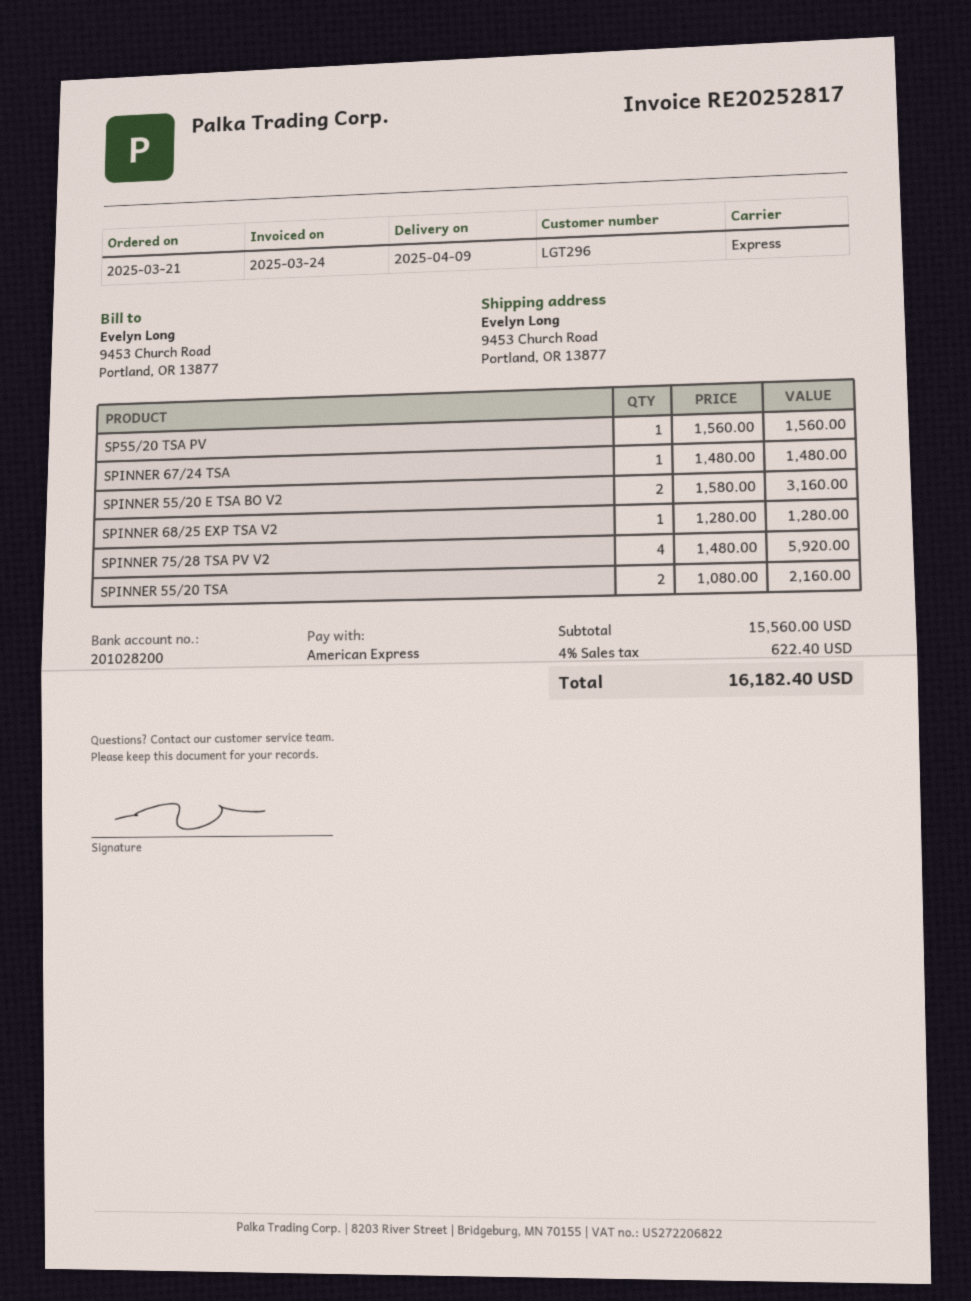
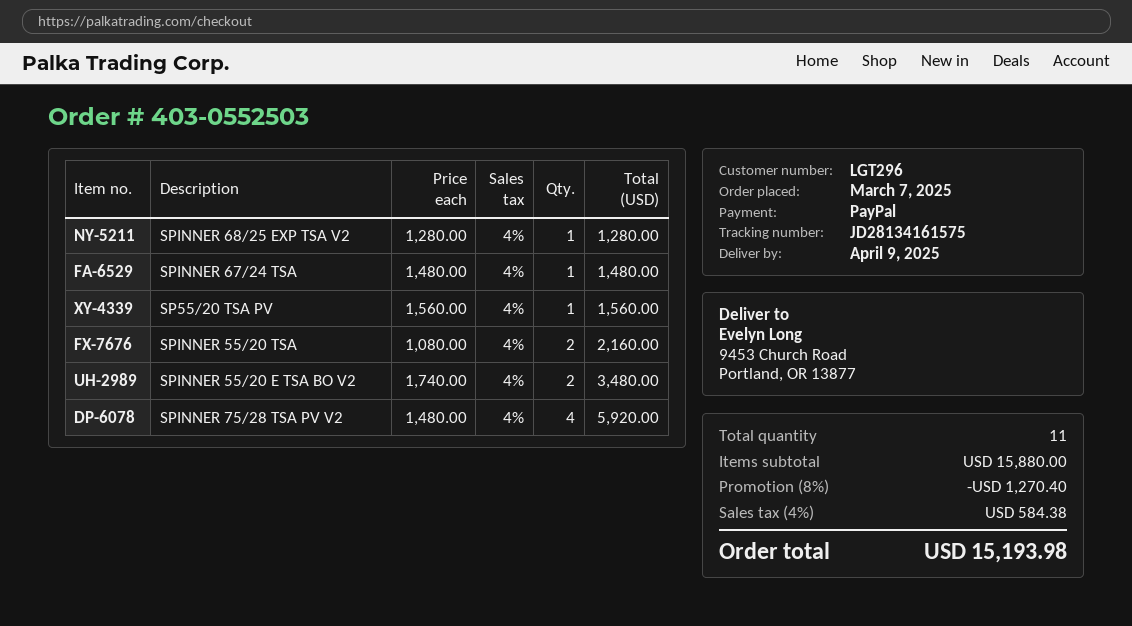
order date: 2025-03-21 -> 2025-03-07
payment method: American Express -> PayPal
SPINNER 55/20 E TSA BO V2: 2 x 1580.00 = 3160.00 -> 2 x 1740.00 = 3480.00
subtotal: 15560.00 -> 15880.00
discount: none -> 8% = 1270.40
tax: 4% = 622.40 -> 4% = 584.38
total: 16182.40 -> 15193.98

